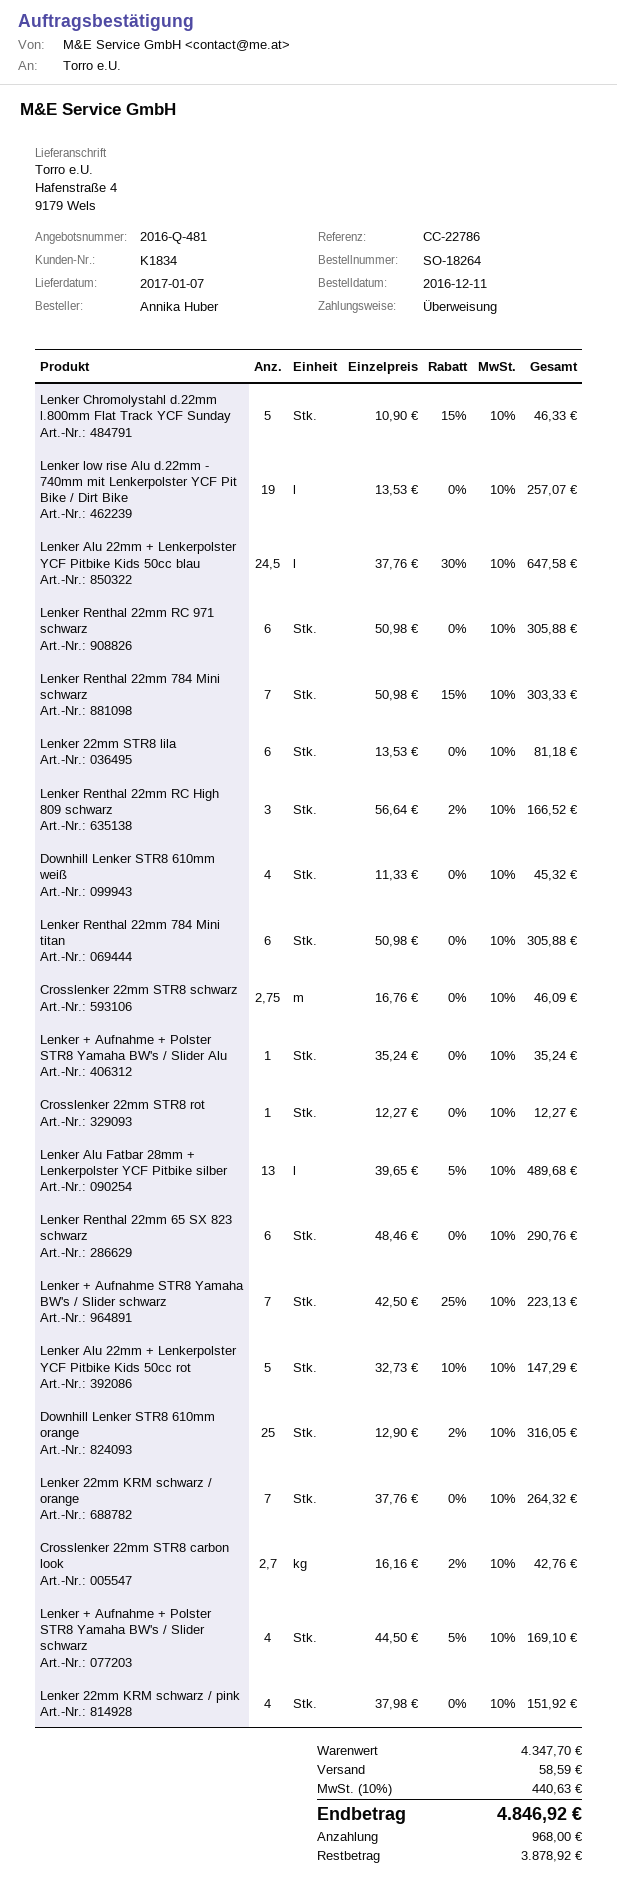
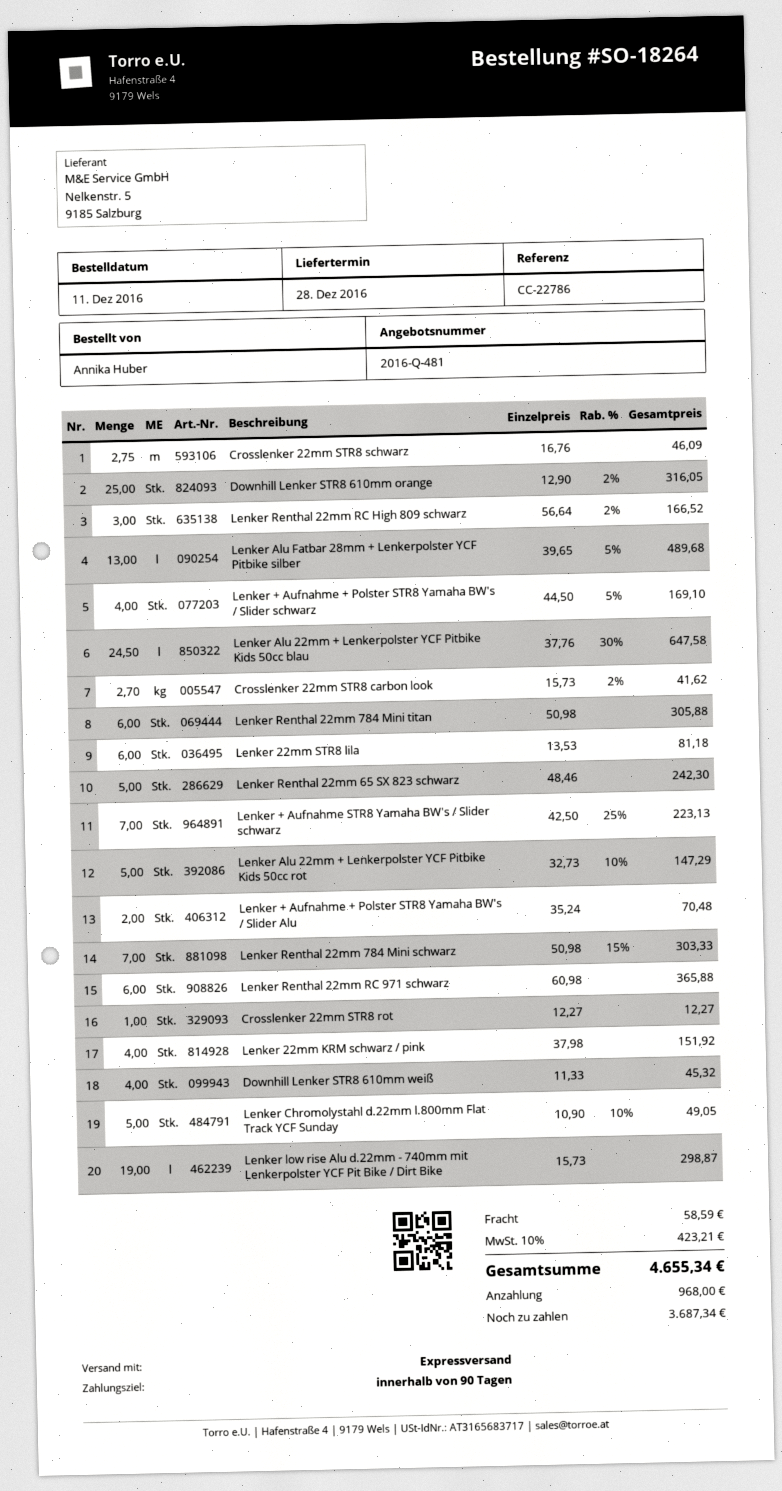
delivery date: 2017-01-07 -> 2016-12-28
Lenker Chromolystahl d.22mm l.800mm Flat Track YCF Sunday: 5 x 10.90 - 15% = 46.33 -> 5 x 10.90 - 10% = 49.05
Lenker low rise Alu d.22mm - 740mm mit Lenkerpolster YCF Pit Bike / Dirt Bike: 19 x 13.53 = 257.07 -> 19 x 15.73 = 298.87
Lenker Renthal 22mm RC 971 schwarz: 6 x 50.98 = 305.88 -> 6 x 60.98 = 365.88
Lenker + Aufnahme + Polster STR8 Yamaha BW's / Slider Alu: 1 x 35.24 = 35.24 -> 2 x 35.24 = 70.48
Lenker Renthal 22mm 65 SX 823 schwarz: 6 x 48.46 = 290.76 -> 5 x 48.46 = 242.30
Lenker 22mm KRM schwarz / orange: 7 x 37.76 = 264.32 -> none
Crosslenker 22mm STR8 carbon look: 2.7 x 16.16 - 2% = 42.76 -> 2.7 x 15.73 - 2% = 41.62
tax: 10% = 440.63 -> 10% = 423.21
total: 4846.92 -> 4655.34
balance: 3878.92 -> 3687.34

